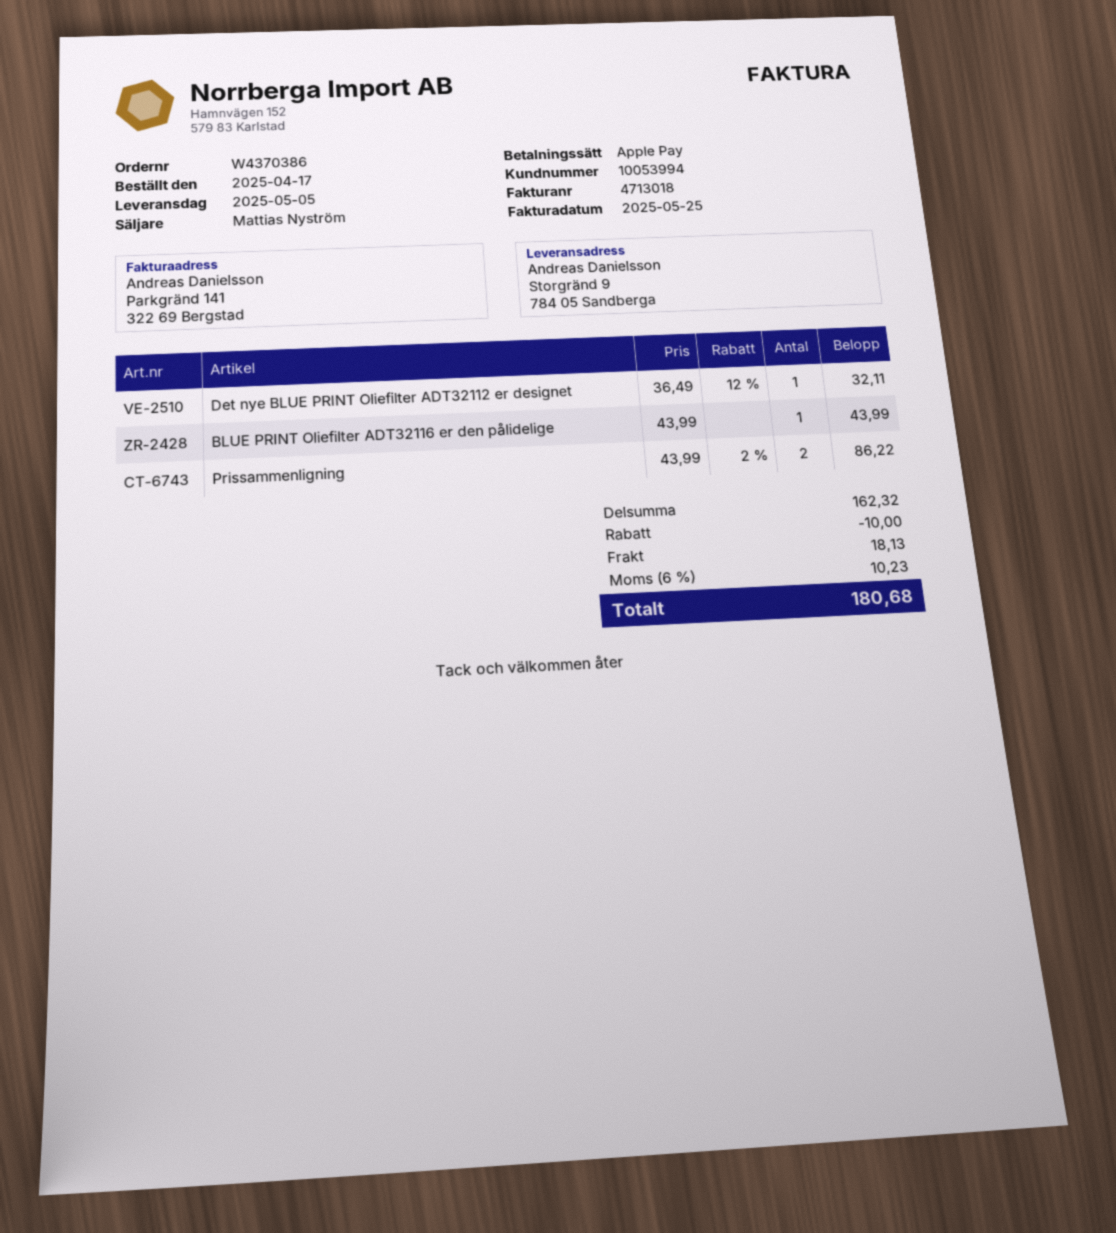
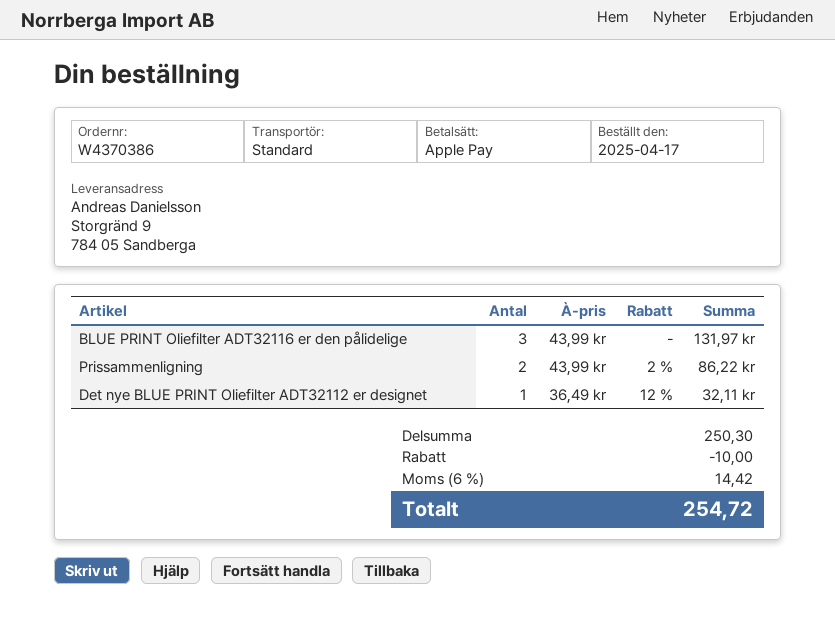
BLUE PRINT Oliefilter ADT32116 er den pålidelige: 1 x 43.99 = 43.99 -> 3 x 43.99 = 131.97
subtotal: 162.32 -> 250.30
shipping: 18.13 -> none
tax: 6% = 10.23 -> 6% = 14.42
total: 180.68 -> 254.72

